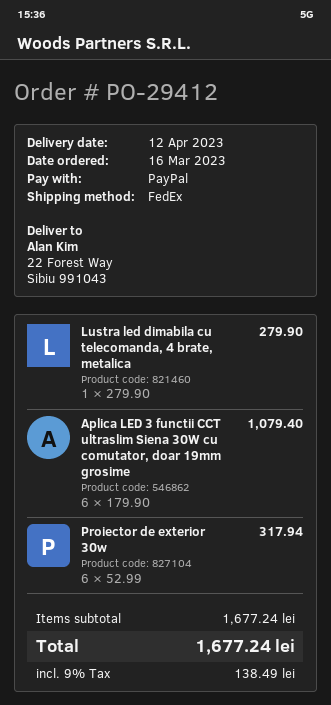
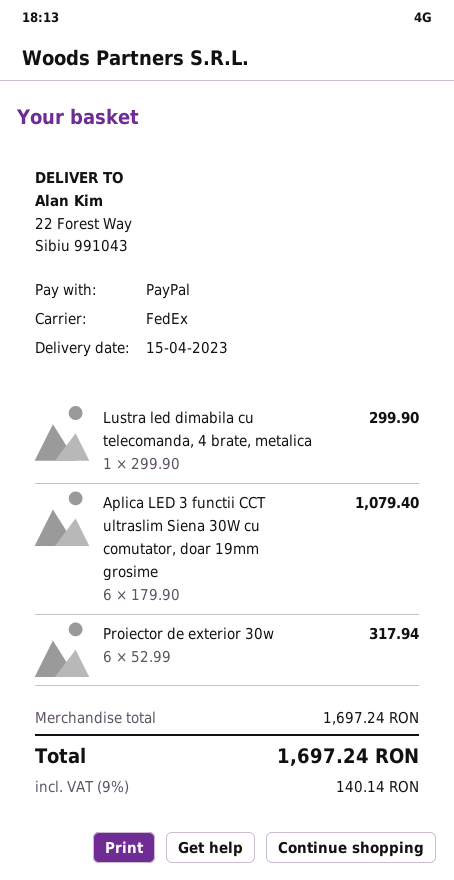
delivery date: 2023-04-12 -> 2023-04-15
Lustra led dimabila cu telecomanda, 4 brate, metalica: 1 x 279.90 = 279.90 -> 1 x 299.90 = 299.90
subtotal: 1677.24 -> 1697.24
tax: 9% = 138.49 -> 9% = 140.14
total: 1677.24 -> 1697.24

